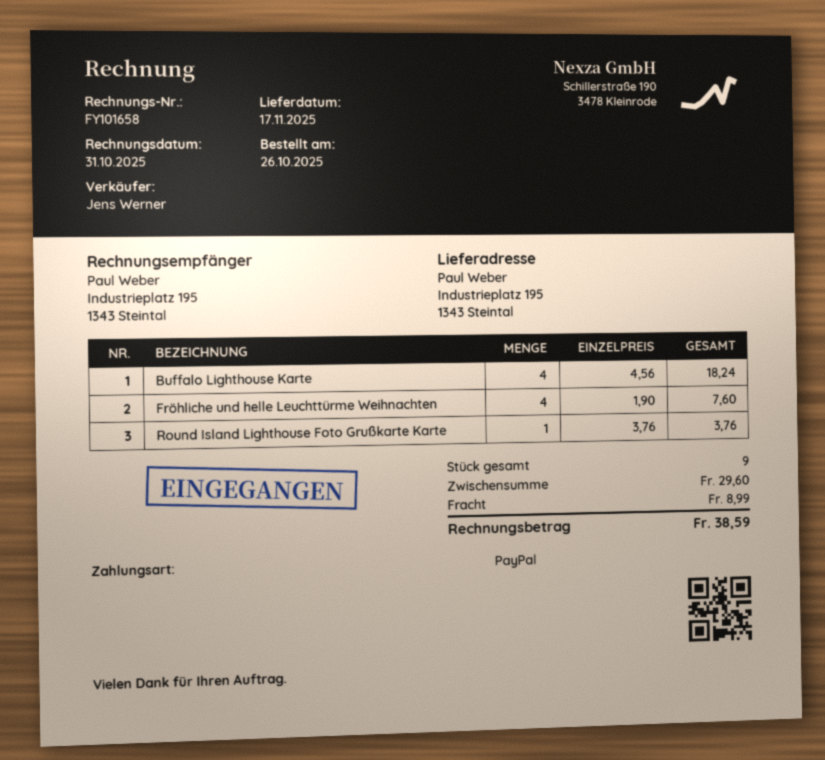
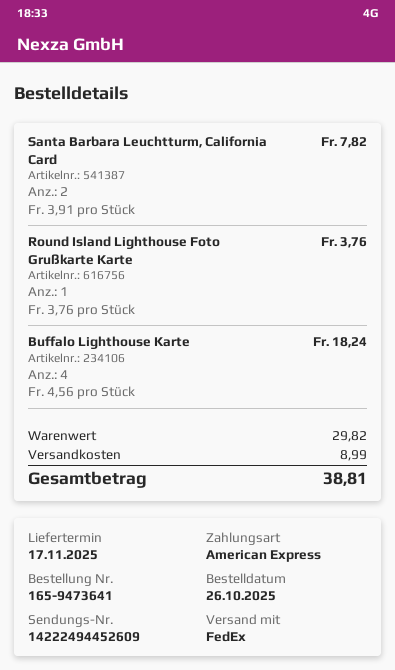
payment method: PayPal -> American Express
Fröhliche und helle Leuchttürme Weihnachten: 4 x 1.90 = 7.60 -> none
Santa Barbara Leuchtturm, California Card: none -> 2 x 3.91 = 7.82
subtotal: 29.60 -> 29.82
total: 38.59 -> 38.81

